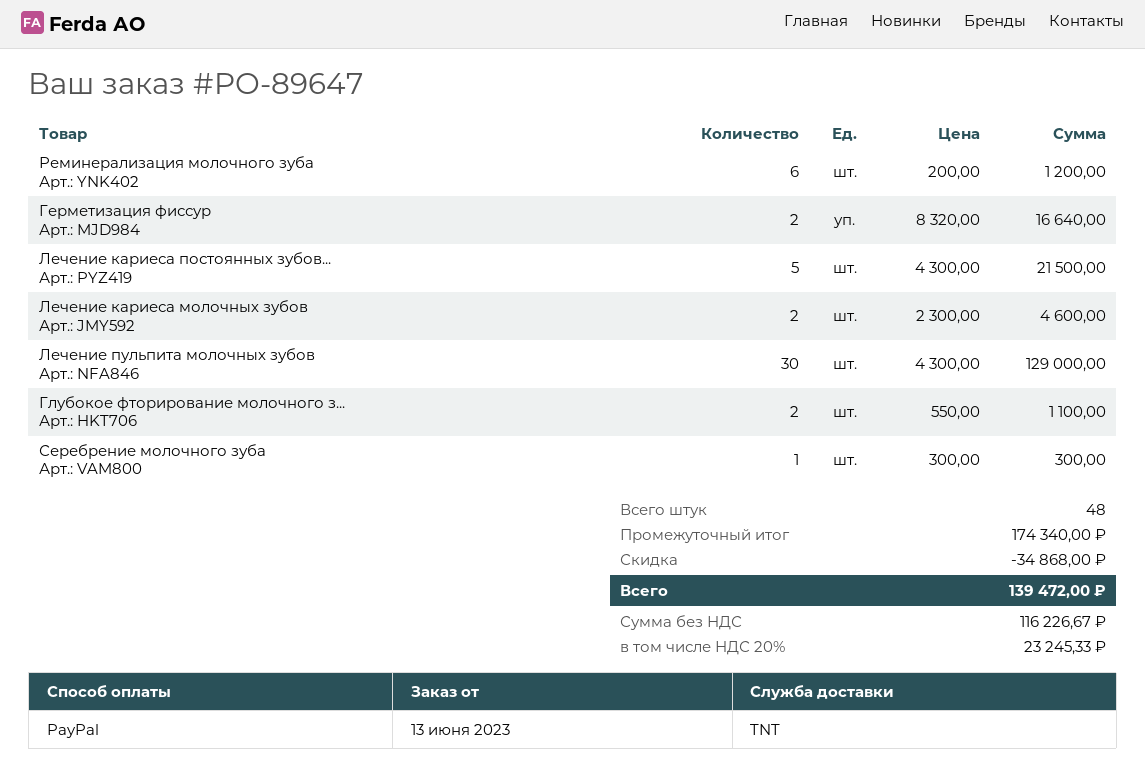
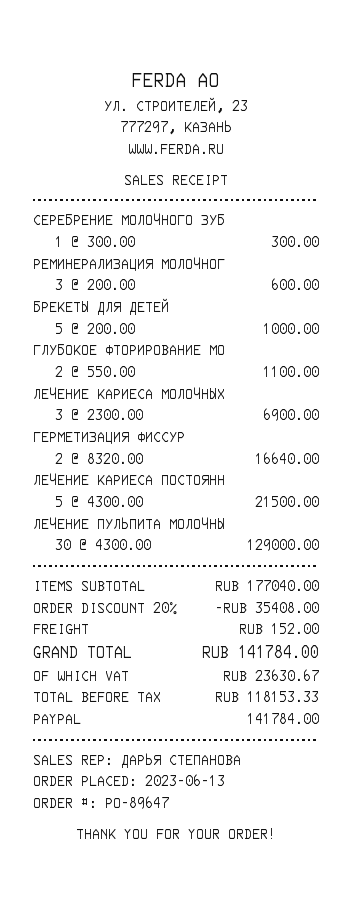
Реминерализация молочного зуба: 6 x 200.00 = 1200.00 -> 3 x 200.00 = 600.00
Лечение кариеса молочных зубов: 2 x 2300.00 = 4600.00 -> 3 x 2300.00 = 6900.00
БРЕКЕТЫ ДЛЯ ДЕТЕЙ: none -> 5 x 200.00 = 1000.00
subtotal: 174340.00 -> 177040.00
discount: 34868.00 -> 35408.00
shipping: none -> 152.00
net: 116226.67 -> 118153.33
tax: 23245.33 -> 23630.67
total: 139472.00 -> 141784.00

